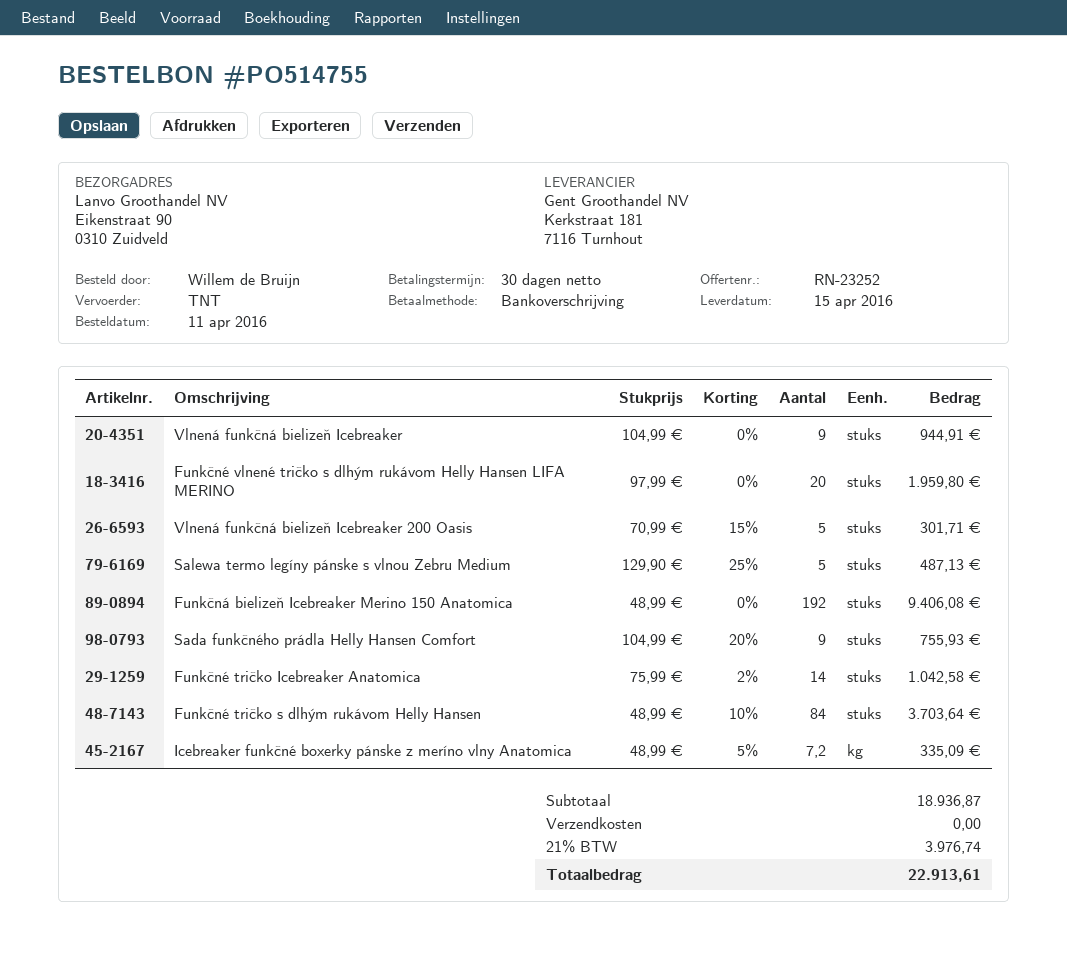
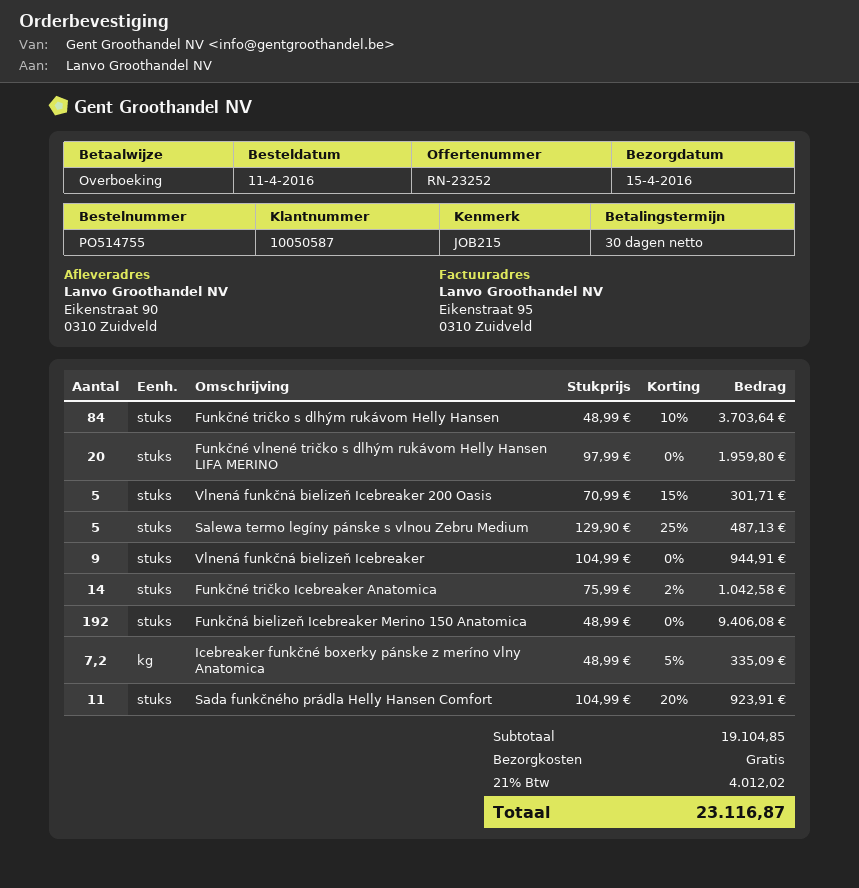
Sada funkčného prádla Helly Hansen Comfort: 9 x 104.99 - 20% = 755.93 -> 11 x 104.99 - 20% = 923.91
subtotal: 18936.87 -> 19104.85
tax: 21% = 3976.74 -> 21% = 4012.02
total: 22913.61 -> 23116.87

